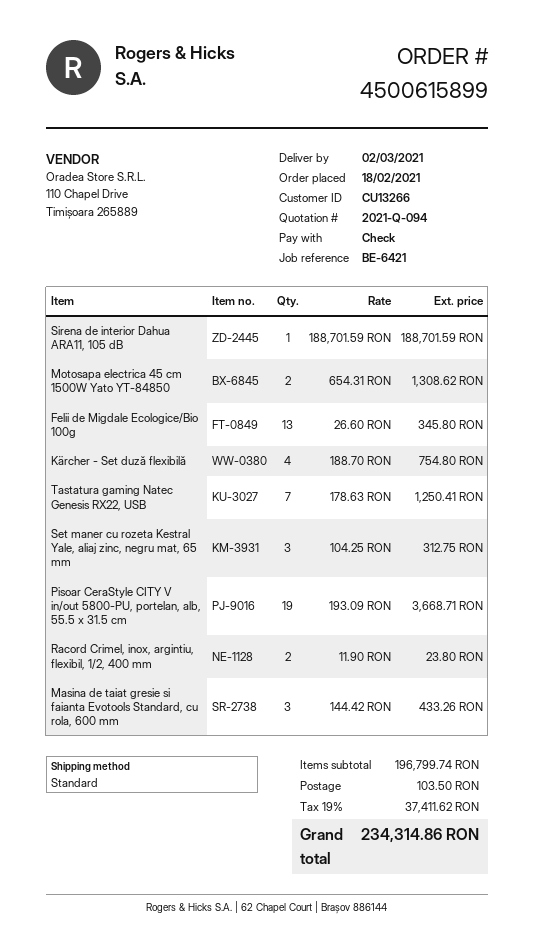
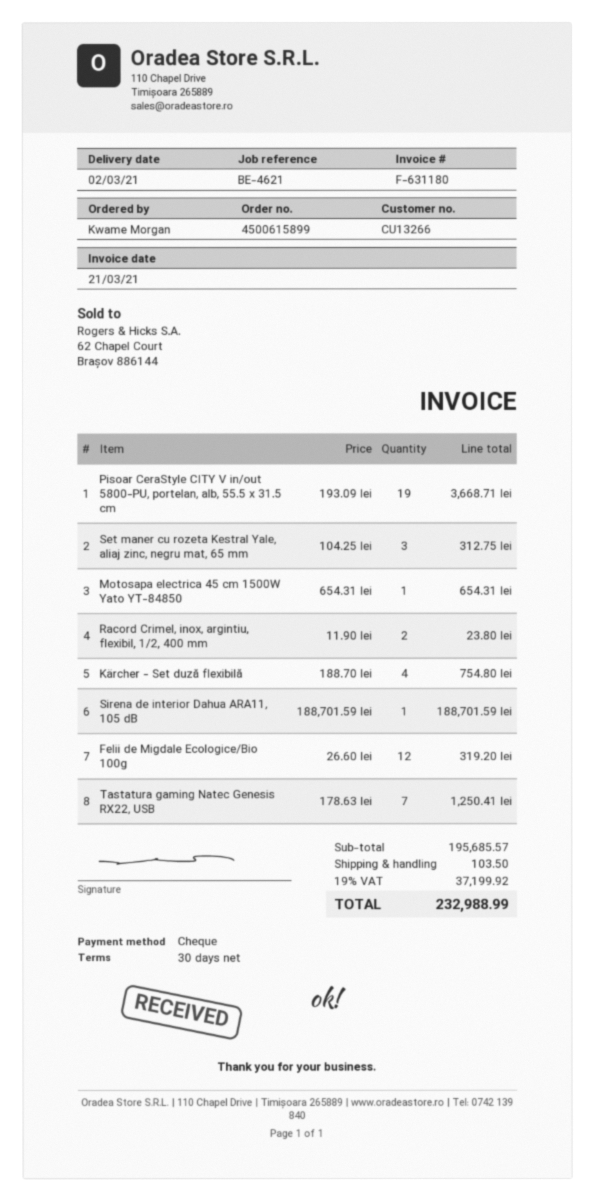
reference: BE-6421 -> BE-4621
Motosapa electrica 45 cm 1500W Yato YT-84850: 2 x 654.31 = 1308.62 -> 1 x 654.31 = 654.31
Felii de Migdale Ecologice/Bio 100g: 13 x 26.60 = 345.80 -> 12 x 26.60 = 319.20
Masina de taiat gresie si faianta Evotools Standard, cu rola, 600 mm: 3 x 144.42 = 433.26 -> none
subtotal: 196799.74 -> 195685.57
tax: 19% = 37411.62 -> 19% = 37199.92
total: 234314.86 -> 232988.99

